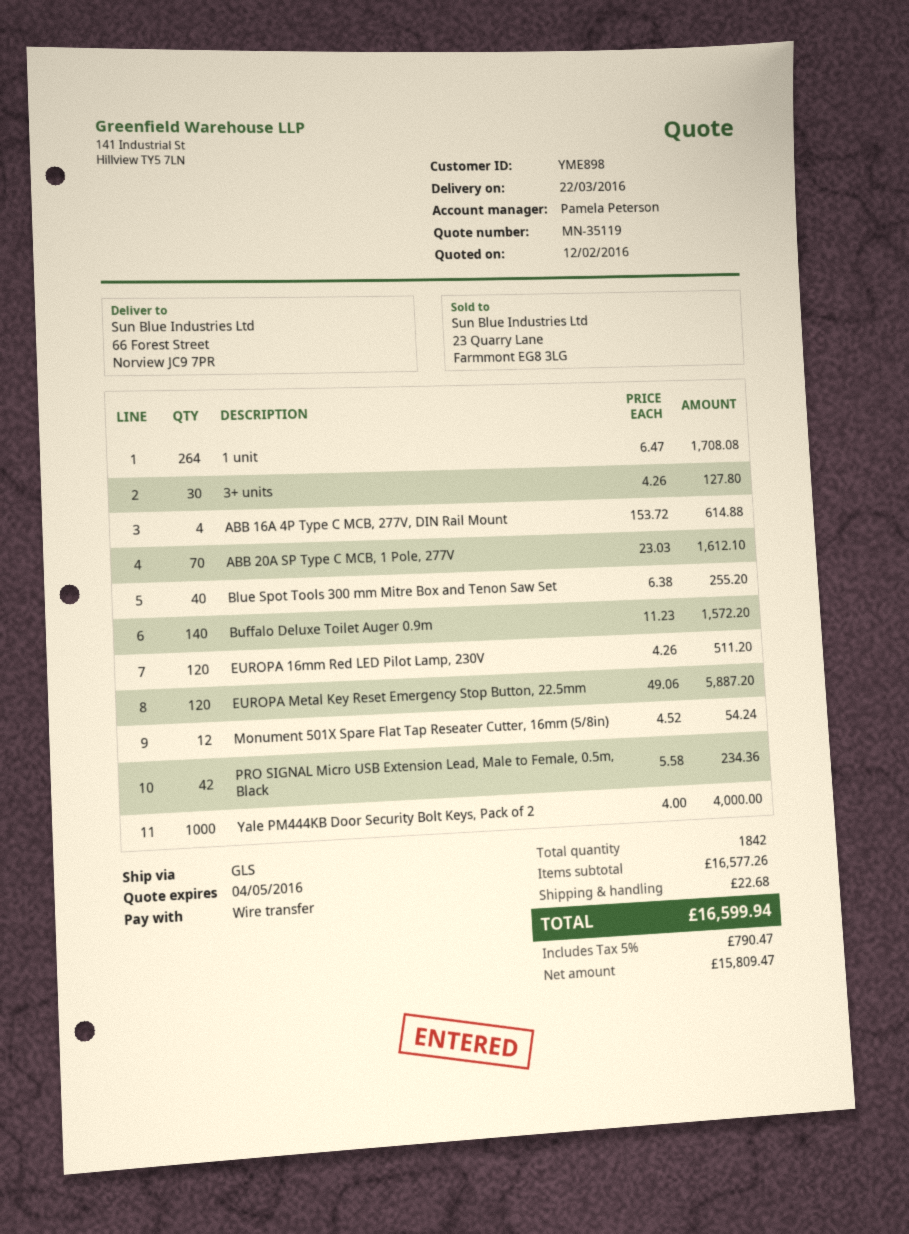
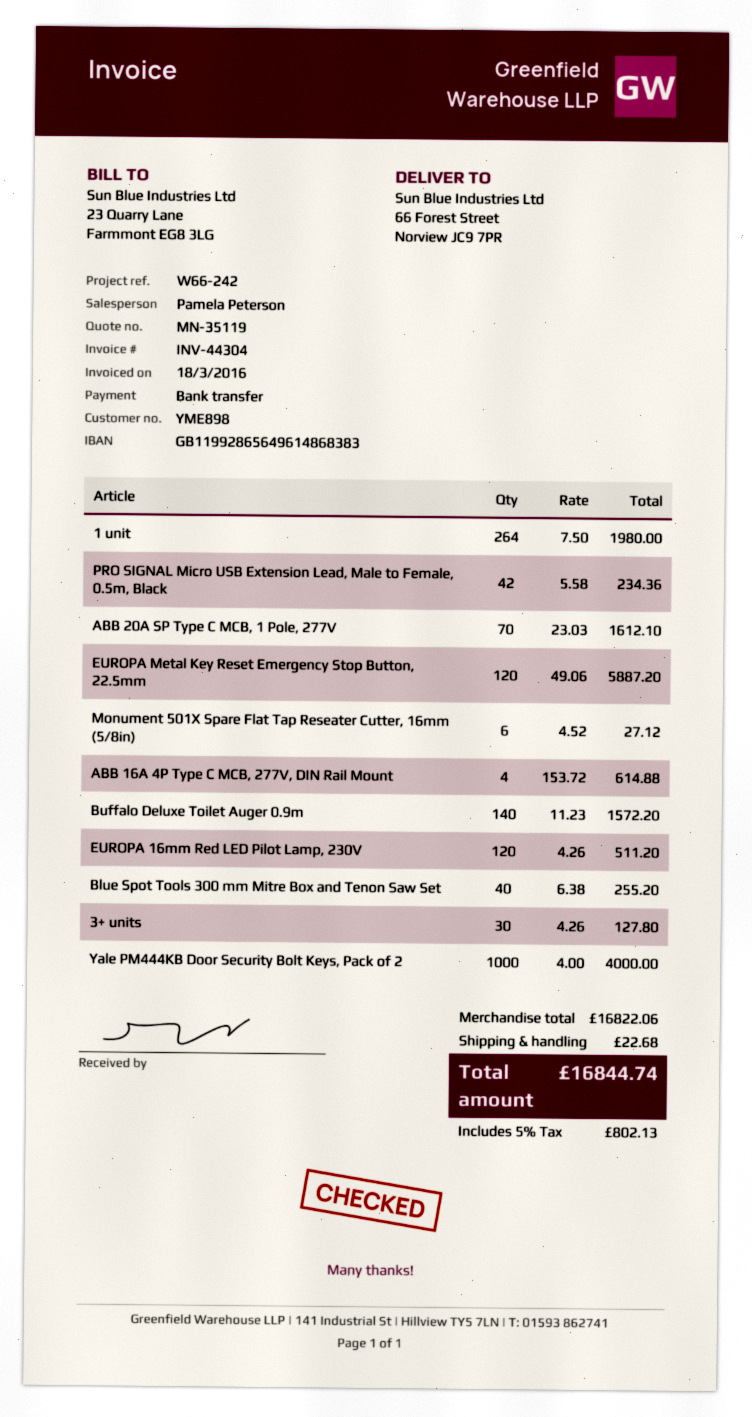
1 unit: 264 x 6.47 = 1708.08 -> 264 x 7.50 = 1980.00
Monument 501X Spare Flat Tap Reseater Cutter, 16mm (5/8in): 12 x 4.52 = 54.24 -> 6 x 4.52 = 27.12
subtotal: 16577.26 -> 16822.06
tax: 5% = 790.47 -> 5% = 802.13
total: 16599.94 -> 16844.74

